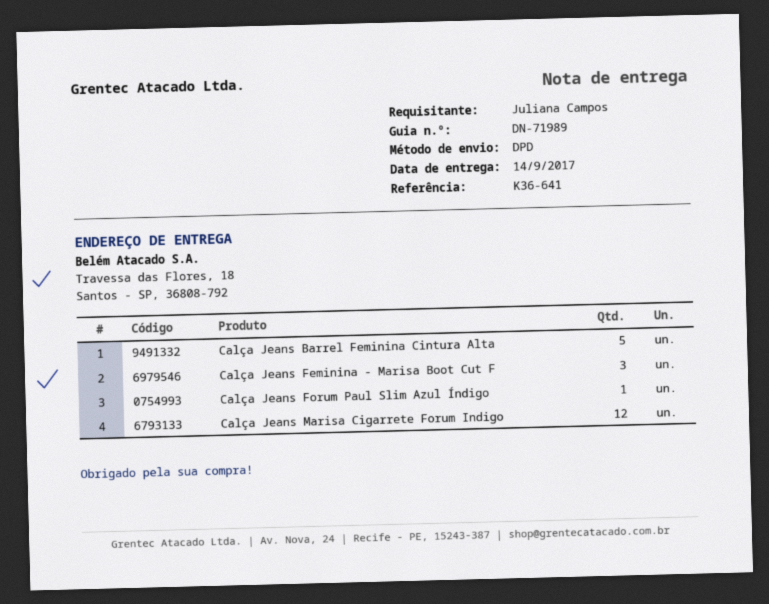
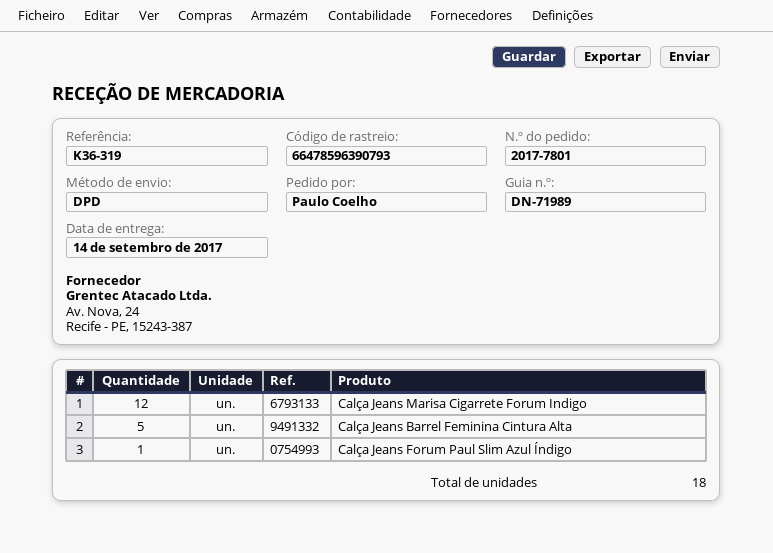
reference: K36-641 -> K36-319
ordered by: Juliana Campos -> Paulo Coelho
Calça Jeans Feminina - Marisa Boot Cut F: 3 -> none

